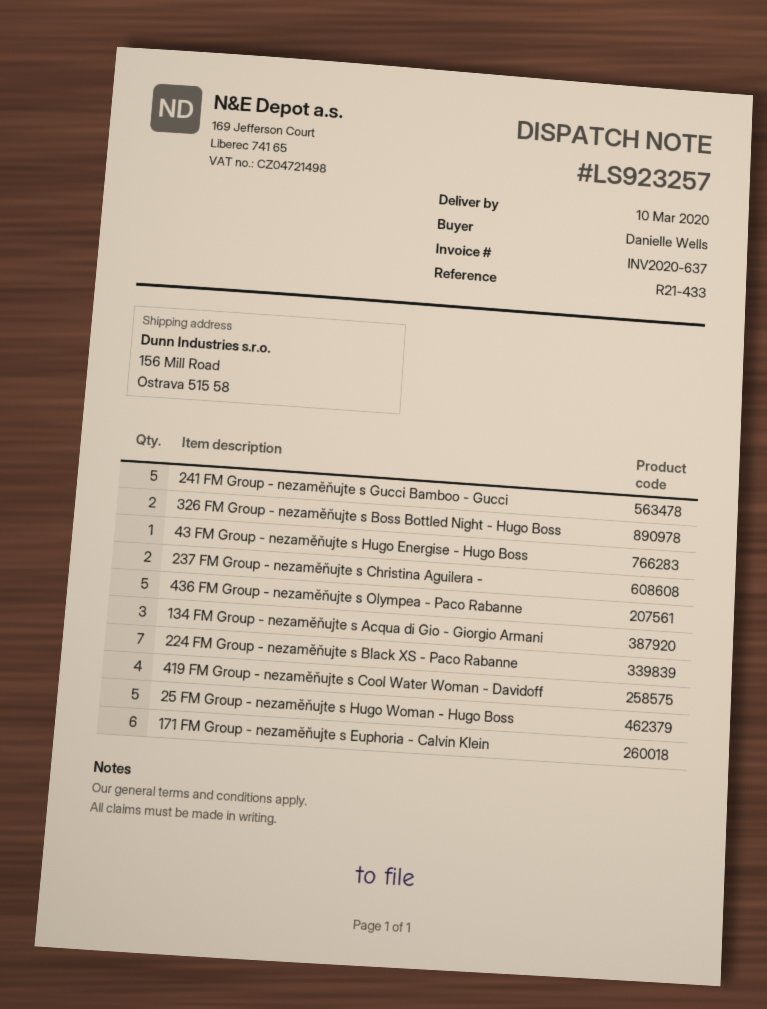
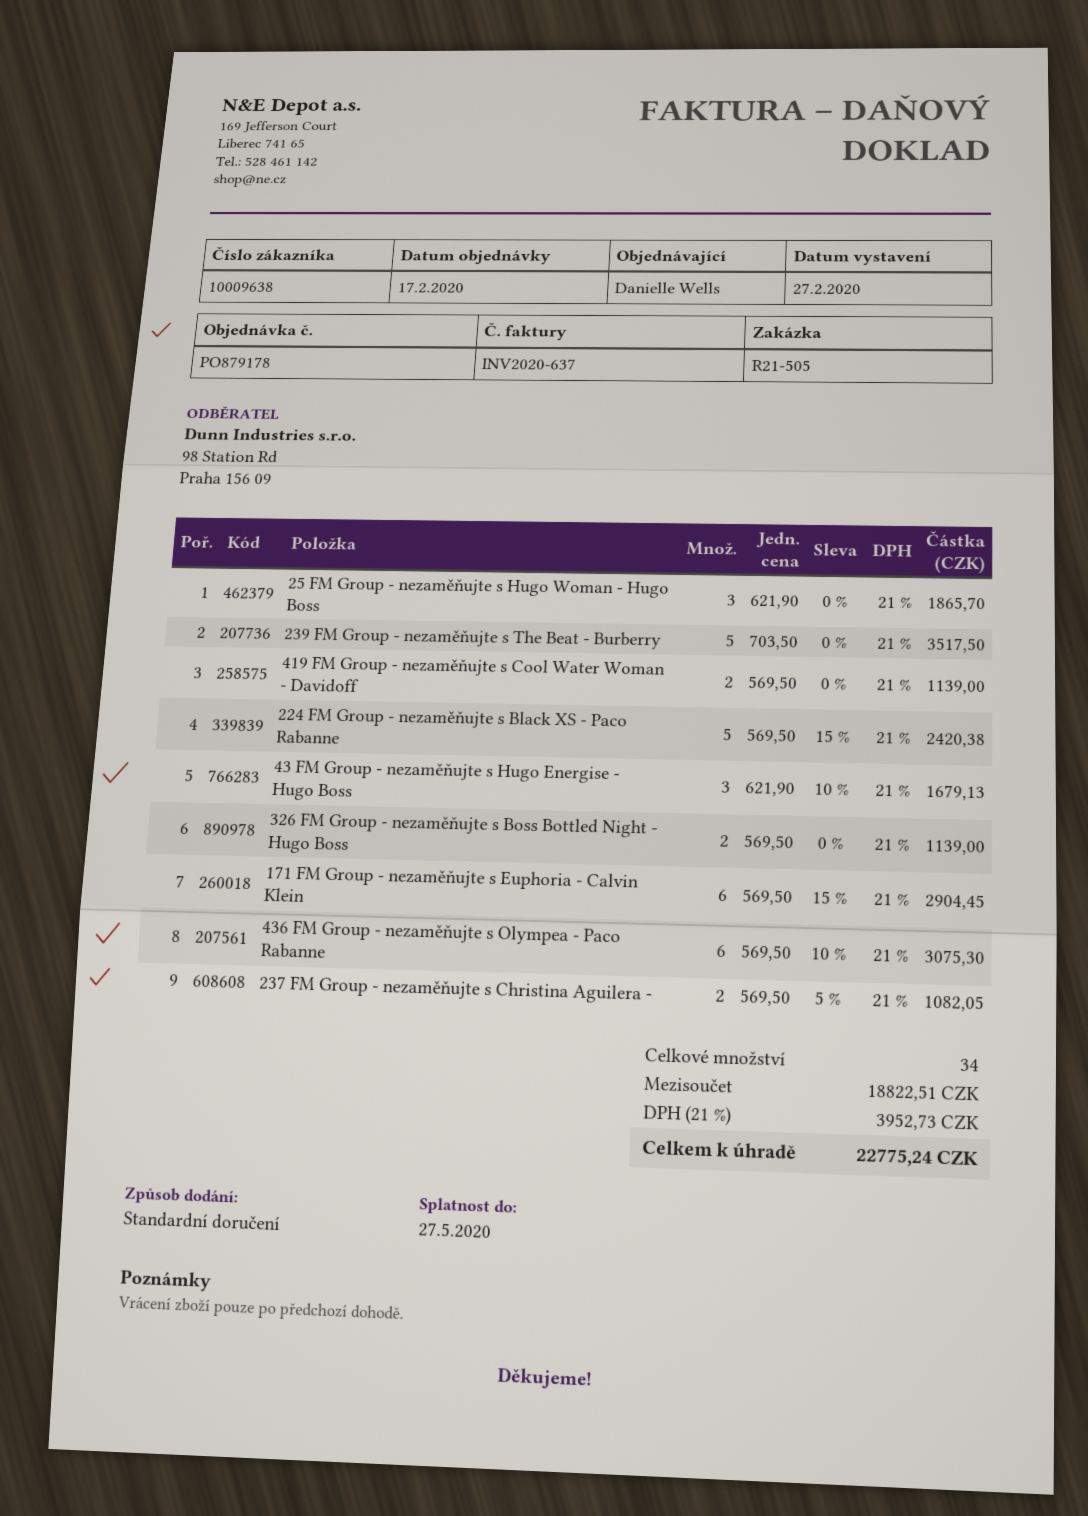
reference: R21-433 -> R21-505
241 FM Group - nezaměňujte s Gucci Bamboo - Gucci: 5 -> none
43 FM Group - nezaměňujte s Hugo Energise - Hugo Boss: 1 -> 3
436 FM Group - nezaměňujte s Olympea - Paco Rabanne: 5 -> 6
134 FM Group - nezaměňujte s Acqua di Gio - Giorgio Armani: 3 -> none
224 FM Group - nezaměňujte s Black XS - Paco Rabanne: 7 -> 5
419 FM Group - nezaměňujte s Cool Water Woman - Davidoff: 4 -> 2
25 FM Group - nezaměňujte s Hugo Woman - Hugo Boss: 5 -> 3
239 FM Group - nezaměňujte s The Beat - Burberry: none -> 5

